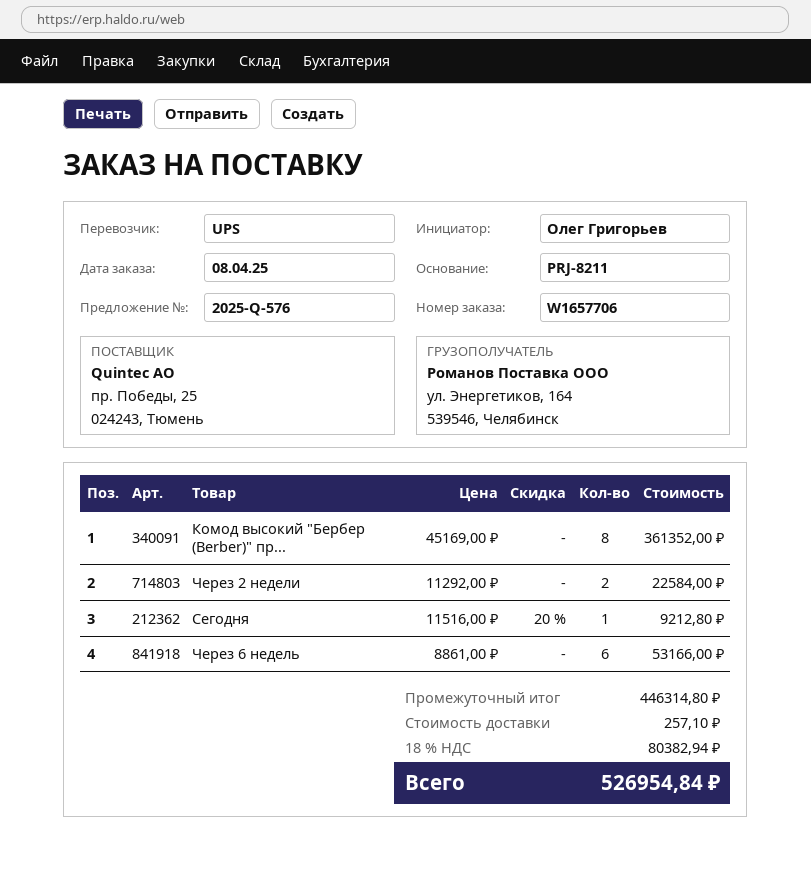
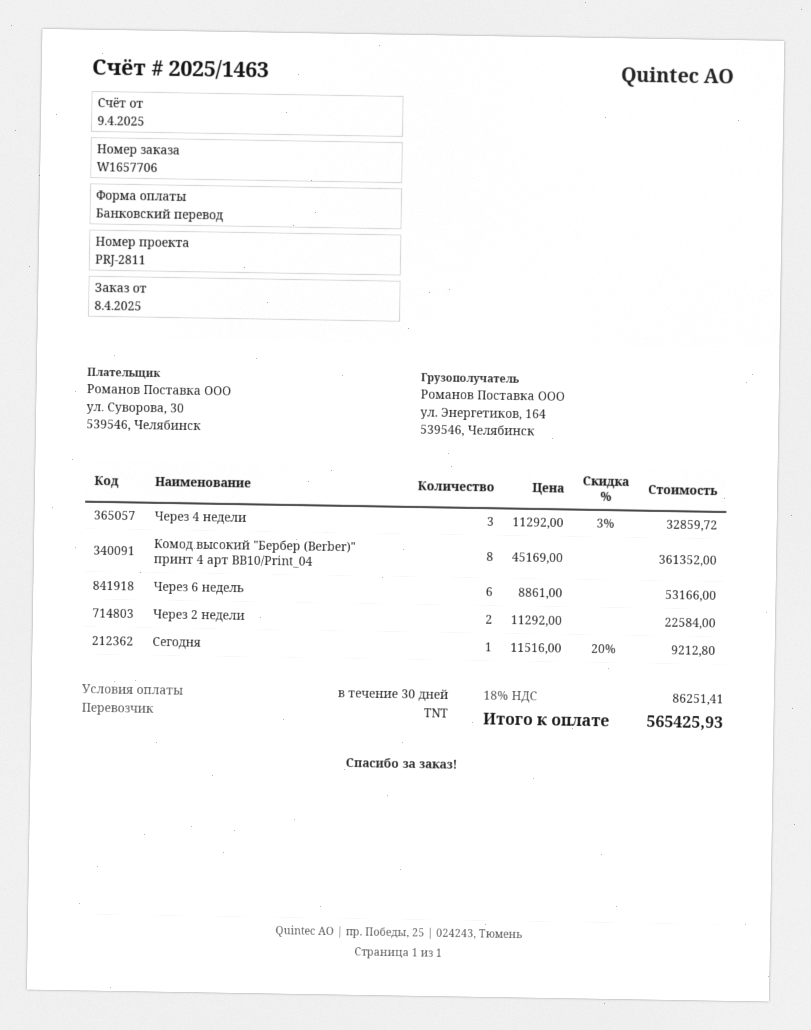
reference: PRJ-8211 -> PRJ-2811
shipping method: UPS -> TNT
Через 4 недели: none -> 3 x 11292.00 - 3% = 32859.72
shipping: 257.10 -> none
tax: 18% = 80382.94 -> 18% = 86251.41
total: 526954.84 -> 565425.93

